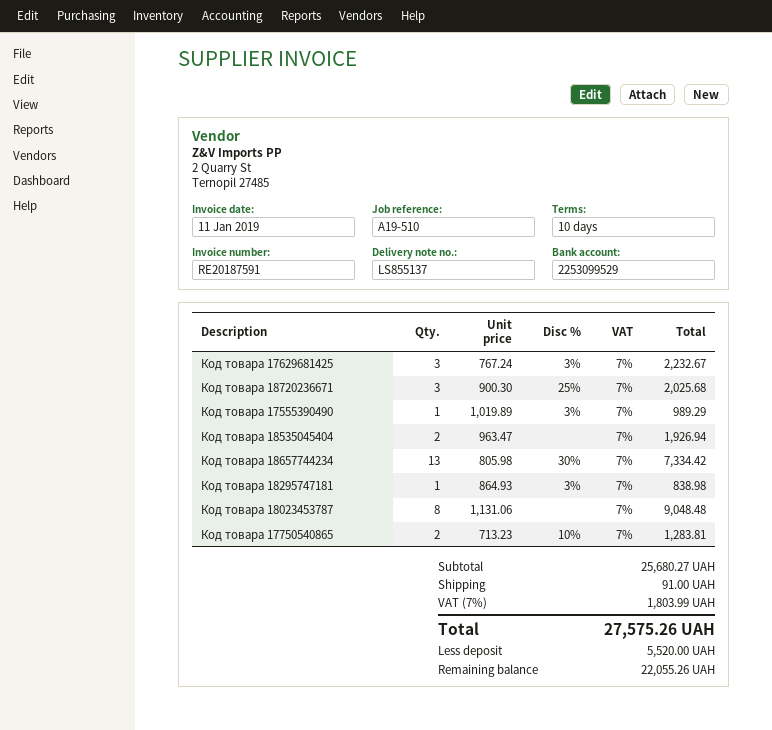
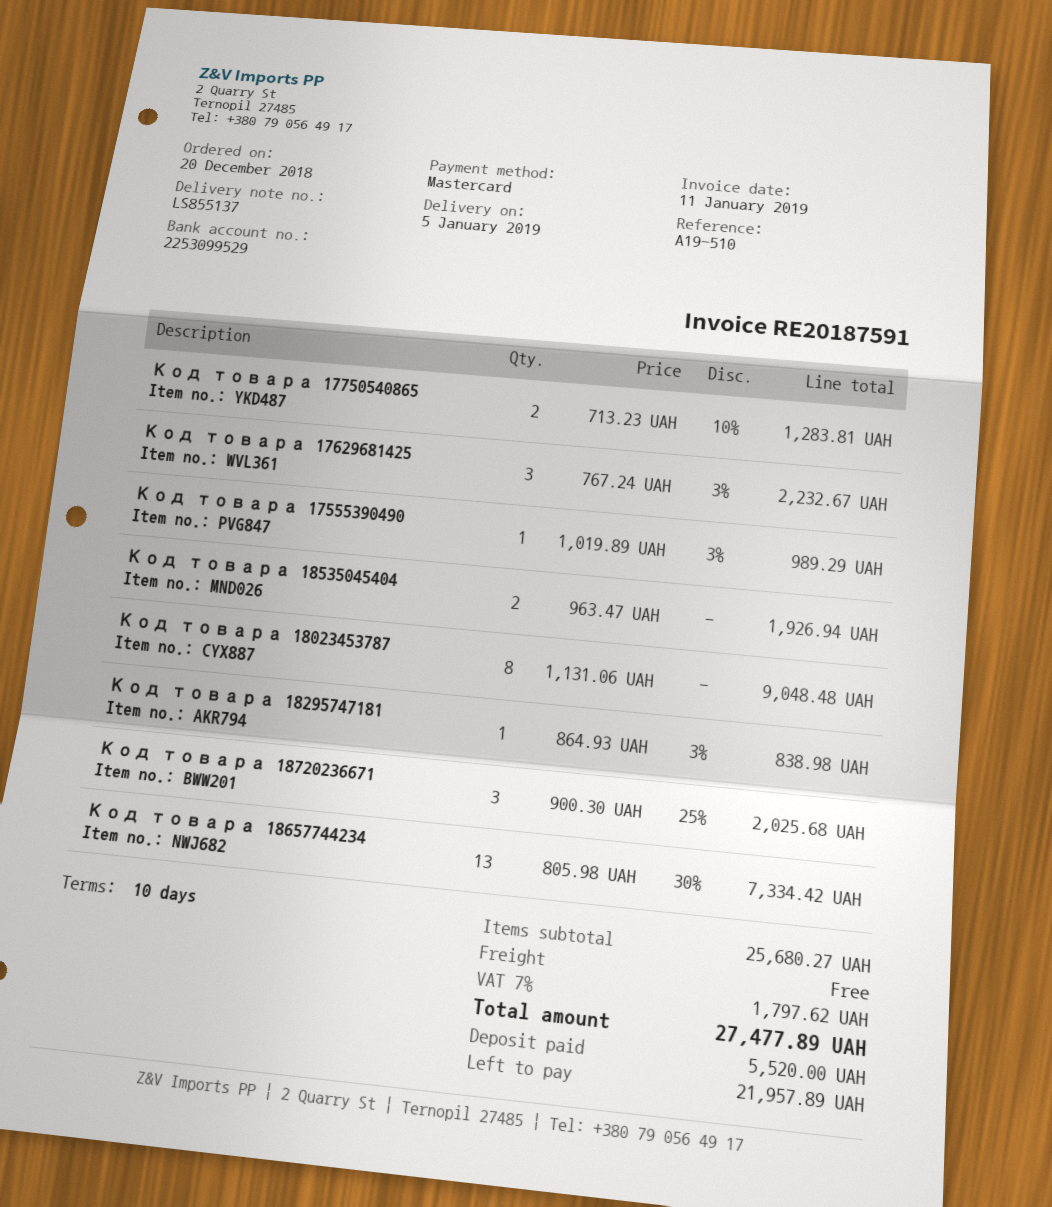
shipping: 91.00 -> 0.00
tax: 7% = 1803.99 -> 7% = 1797.62
total: 27575.26 -> 27477.89
balance: 22055.26 -> 21957.89

